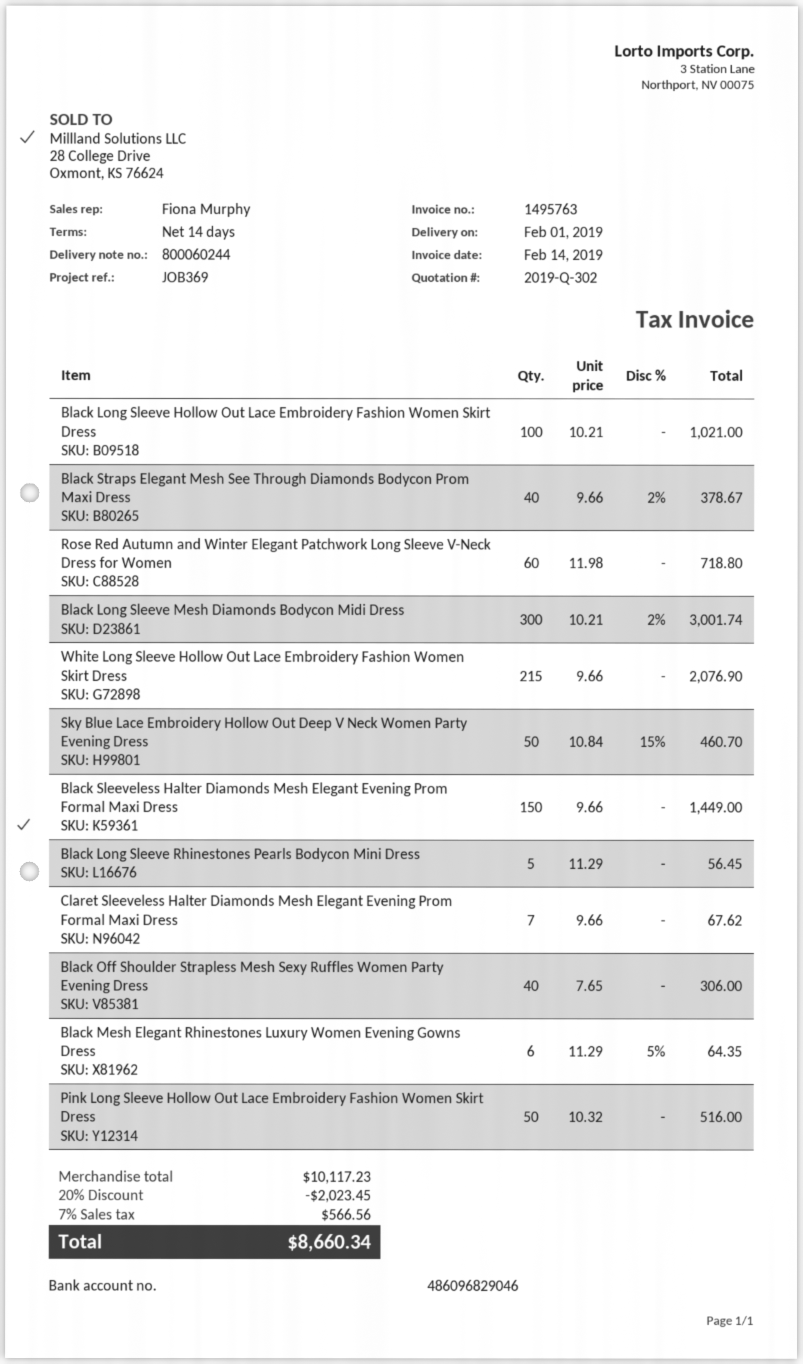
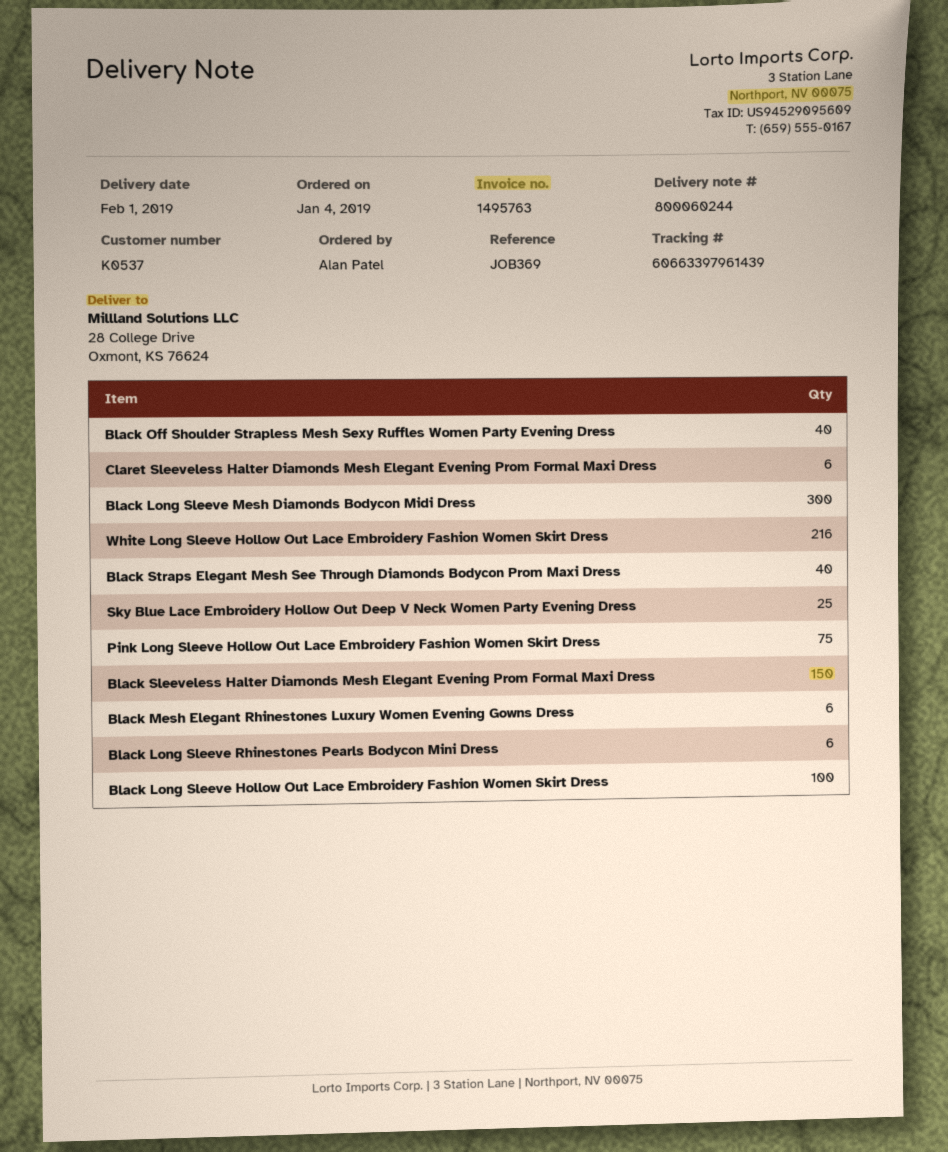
Rose Red Autumn and Winter Elegant Patchwork Long Sleeve V-Neck Dress for Women: 60 -> none
White Long Sleeve Hollow Out Lace Embroidery Fashion Women Skirt Dress: 215 -> 216
Sky Blue Lace Embroidery Hollow Out Deep V Neck Women Party Evening Dress: 50 -> 25
Black Long Sleeve Rhinestones Pearls Bodycon Mini Dress: 5 -> 6
Claret Sleeveless Halter Diamonds Mesh Elegant Evening Prom Formal Maxi Dress: 7 -> 6
Pink Long Sleeve Hollow Out Lace Embroidery Fashion Women Skirt Dress: 50 -> 75

